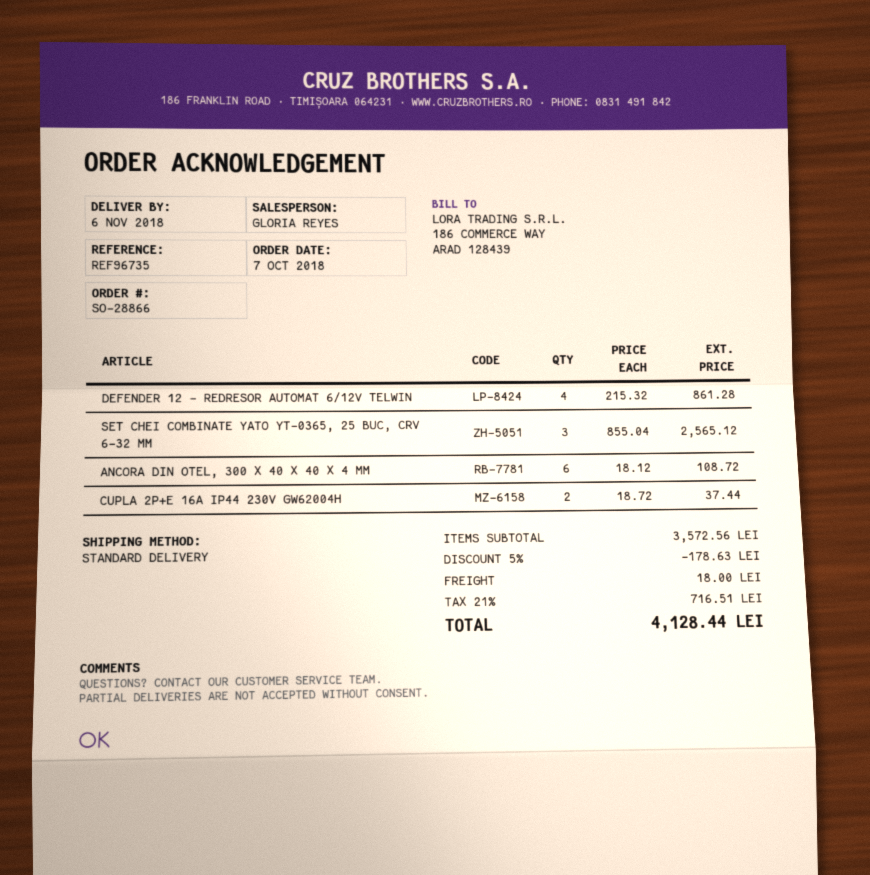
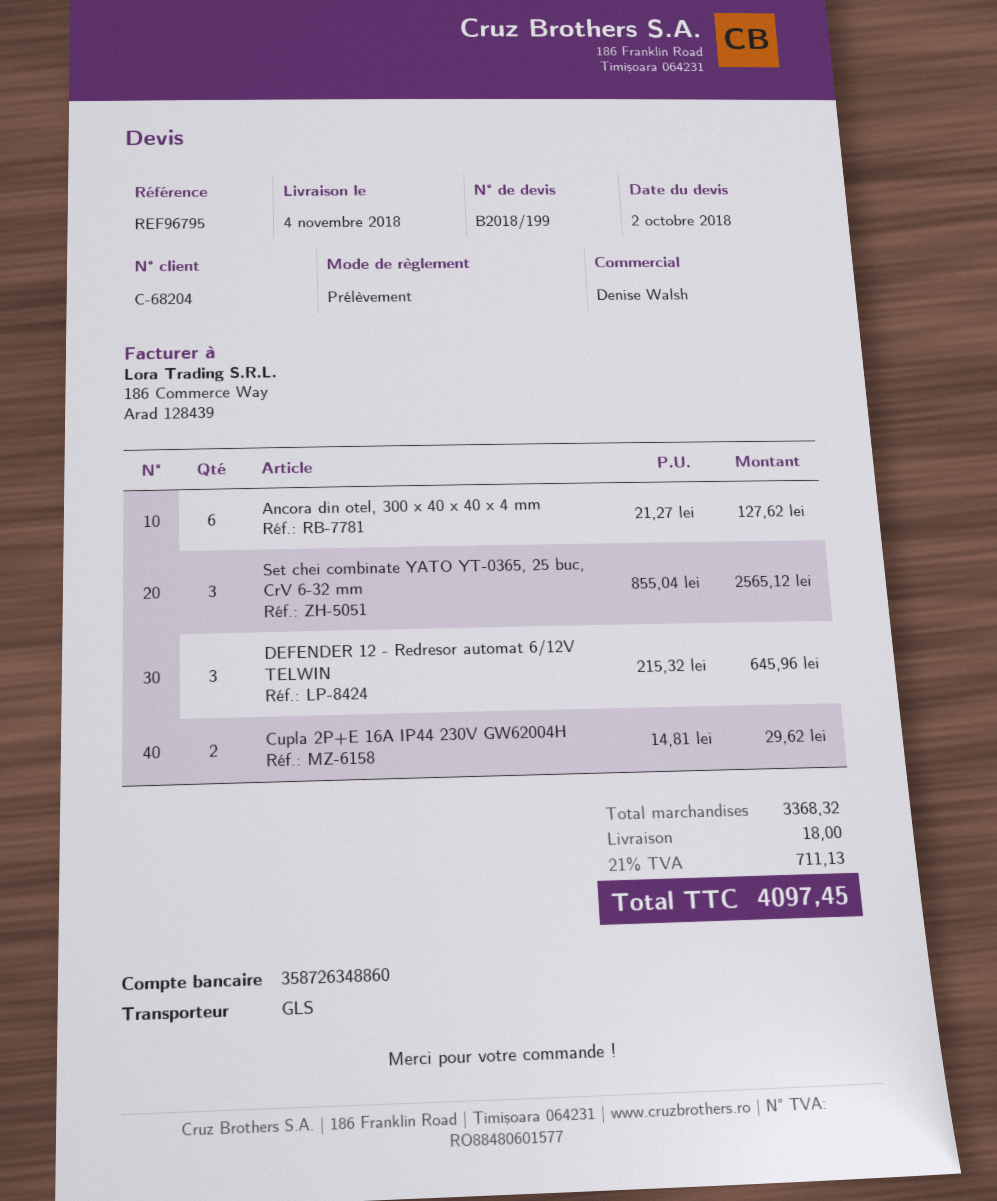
delivery date: 2018-11-06 -> 2018-11-04
reference: REF96735 -> REF96795
sales rep: GLORIA REYES -> Denise Walsh
shipping method: standard -> GLS
DEFENDER 12 - REDRESOR AUTOMAT 6/12V TELWIN: 4 x 215.32 = 861.28 -> 3 x 215.32 = 645.96
ANCORA DIN OTEL, 300 X 40 X 40 X 4 MM: 6 x 18.12 = 108.72 -> 6 x 21.27 = 127.62
CUPLA 2P+E 16A IP44 230V GW62004H: 2 x 18.72 = 37.44 -> 2 x 14.81 = 29.62
subtotal: 3572.56 -> 3368.32
discount: 5% = 178.63 -> none
tax: 21% = 716.51 -> 21% = 711.13
total: 4128.44 -> 4097.45

